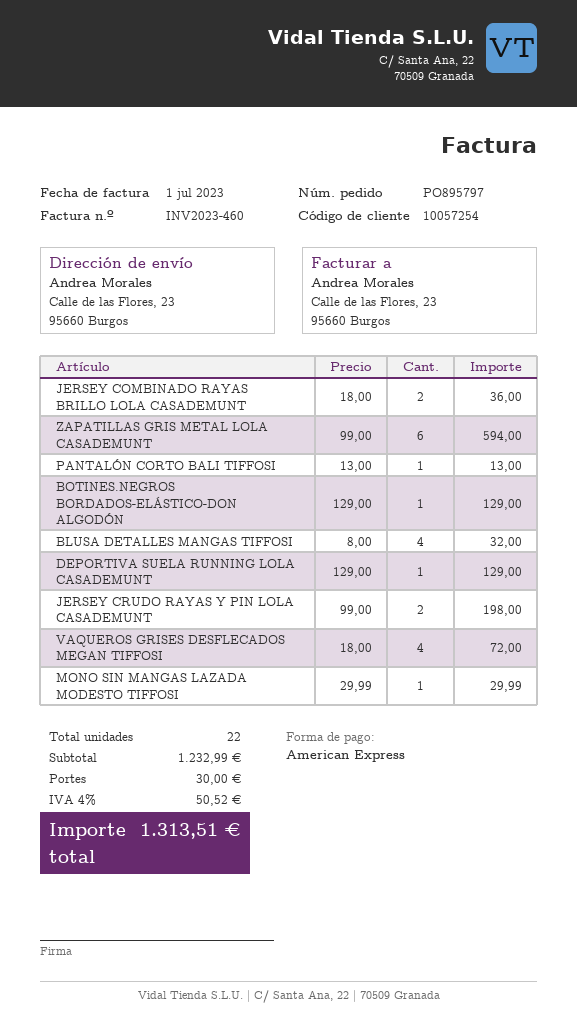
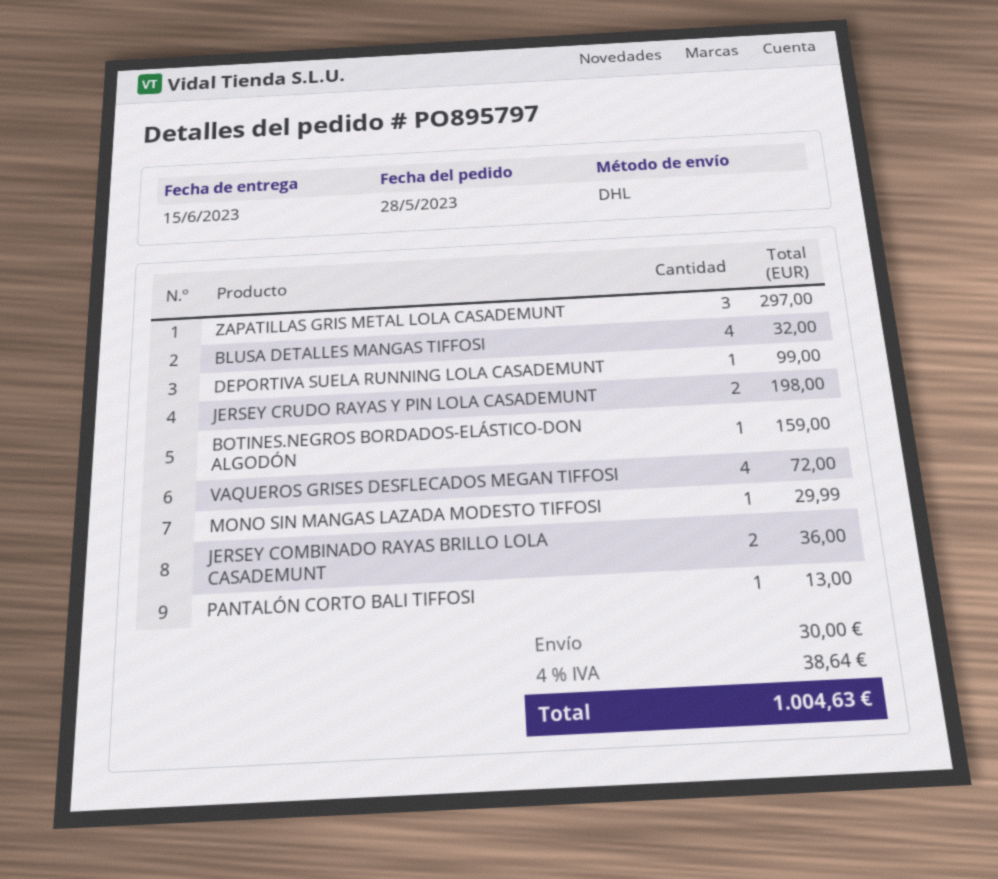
ZAPATILLAS GRIS METAL LOLA CASADEMUNT: 6 for 594.00 -> 3 for 297.00
BOTINES.NEGROS BORDADOS-ELÁSTICO-DON ALGODÓN: 1 for 129.00 -> 1 for 159.00
DEPORTIVA SUELA RUNNING LOLA CASADEMUNT: 1 for 129.00 -> 1 for 99.00
tax: 4% = 50.52 -> 4% = 38.64
total: 1313.51 -> 1004.63

